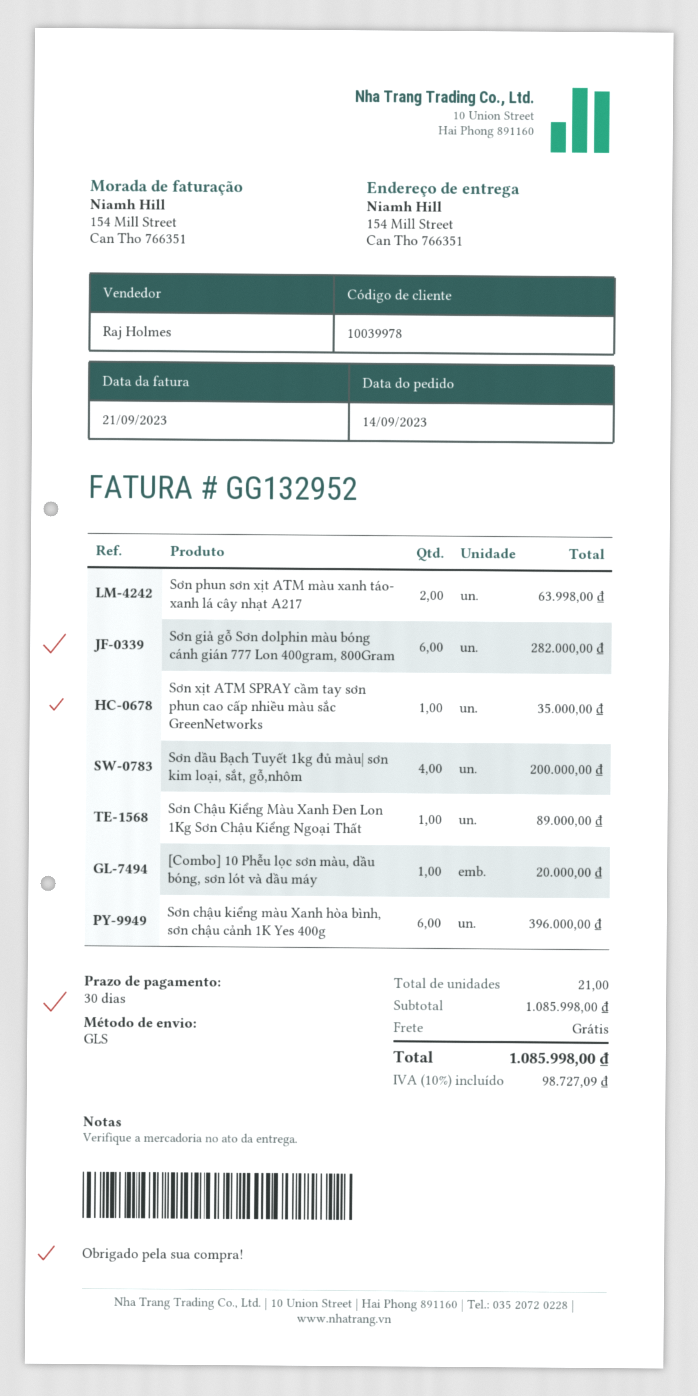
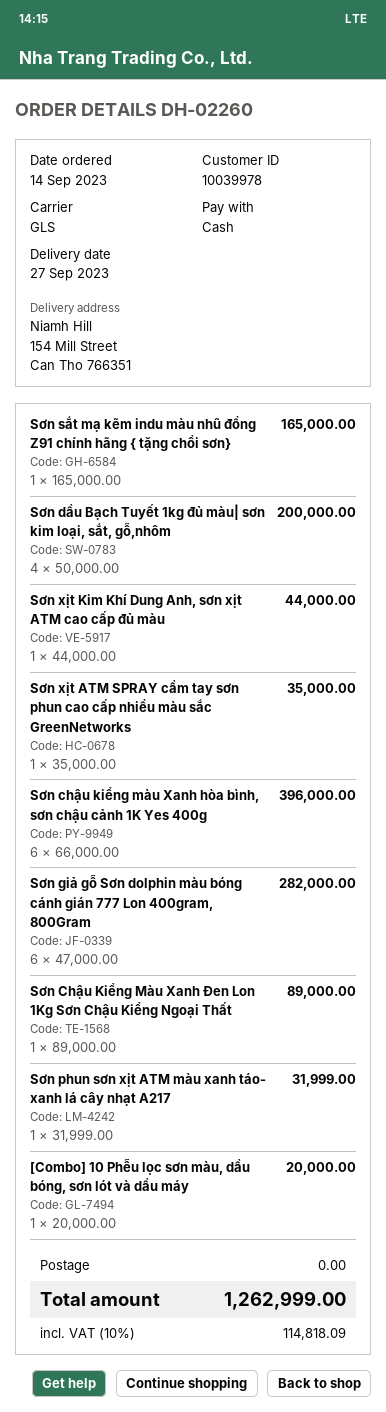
Sơn phun sơn xịt ATM màu xanh táo- xanh lá cây nhạt A217: 2 for 63998.00 -> 1 for 31999.00
Sơn sắt mạ kẽm indu màu nhũ đồng Z91 chính hãng { tặng chổi sơn}: none -> 1 for 165000.00
Sơn xịt Kim Khí Dung Anh, sơn xịt ATM cao cấp đủ màu: none -> 1 for 44000.00
tax: 10% = 98727.09 -> 10% = 114818.09
total: 1085998.00 -> 1262999.00

